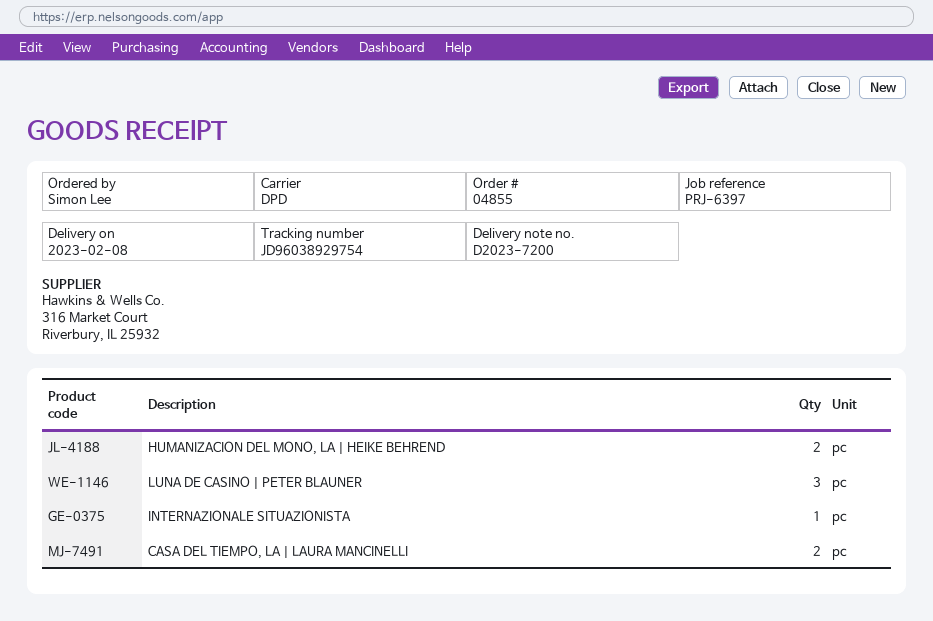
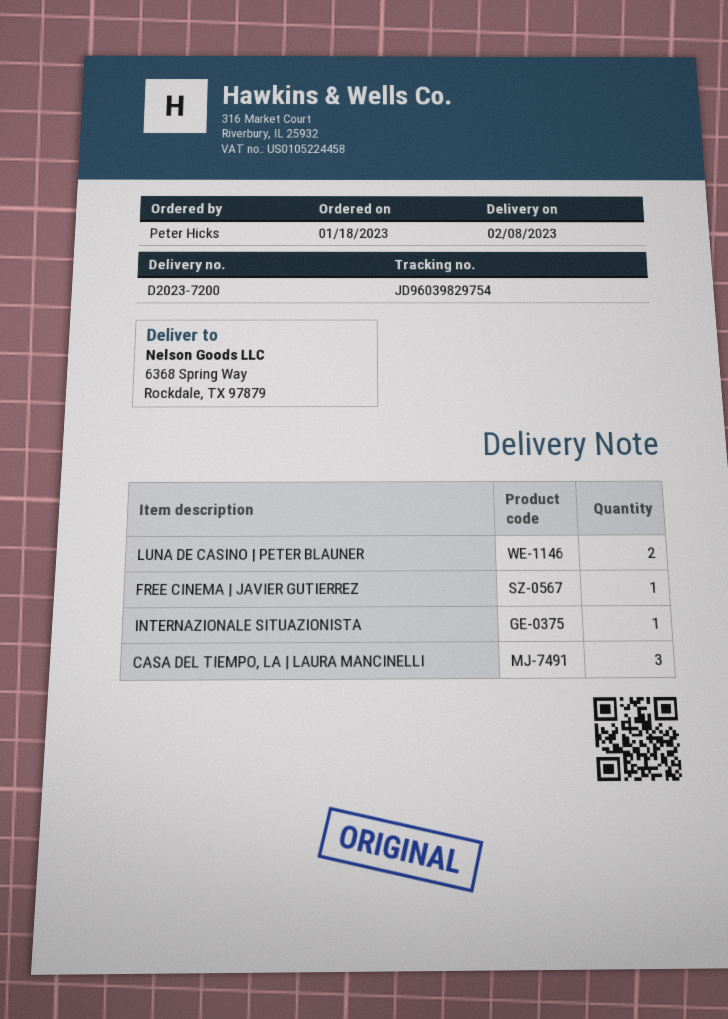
ordered by: Simon Lee -> Peter Hicks
tracking number: JD96038929754 -> JD96039829754
HUMANIZACION DEL MONO, LA | HEIKE BEHREND: 2 -> none
LUNA DE CASINO | PETER BLAUNER: 3 -> 2
CASA DEL TIEMPO, LA | LAURA MANCINELLI: 2 -> 3
FREE CINEMA | JAVIER GUTIERREZ: none -> 1

